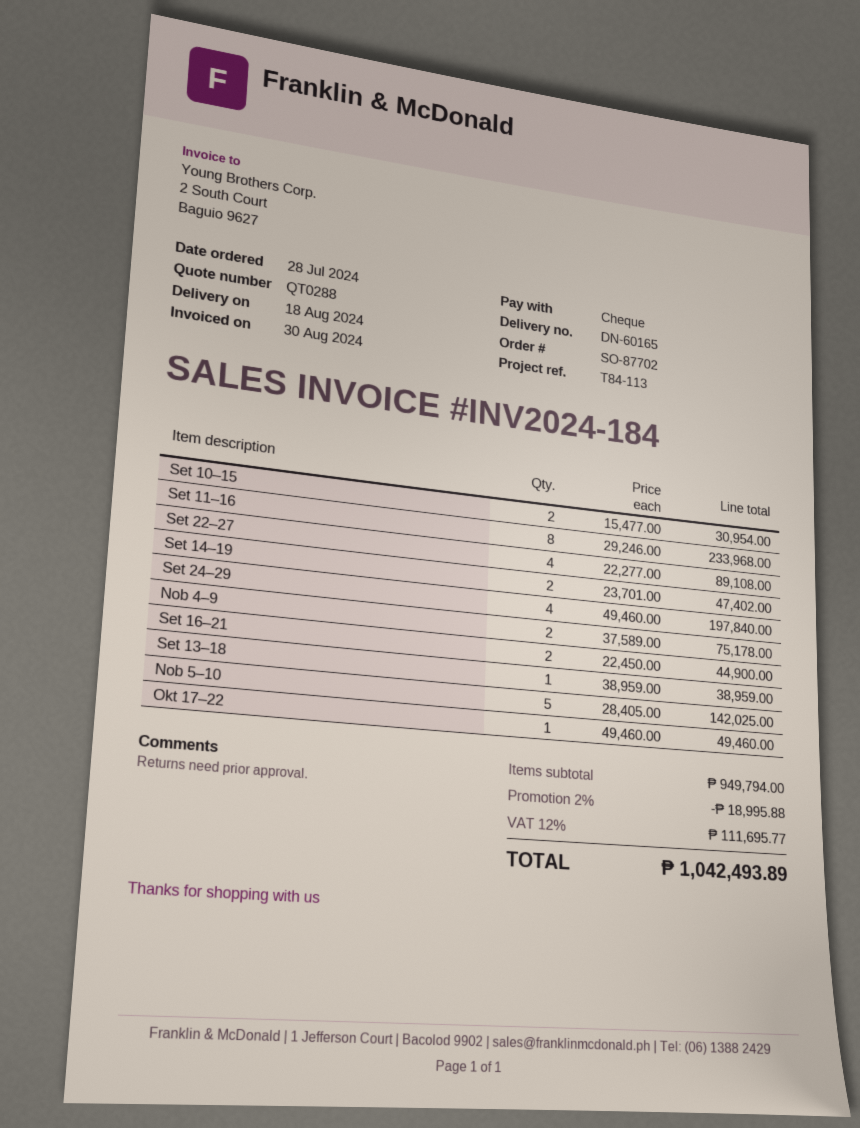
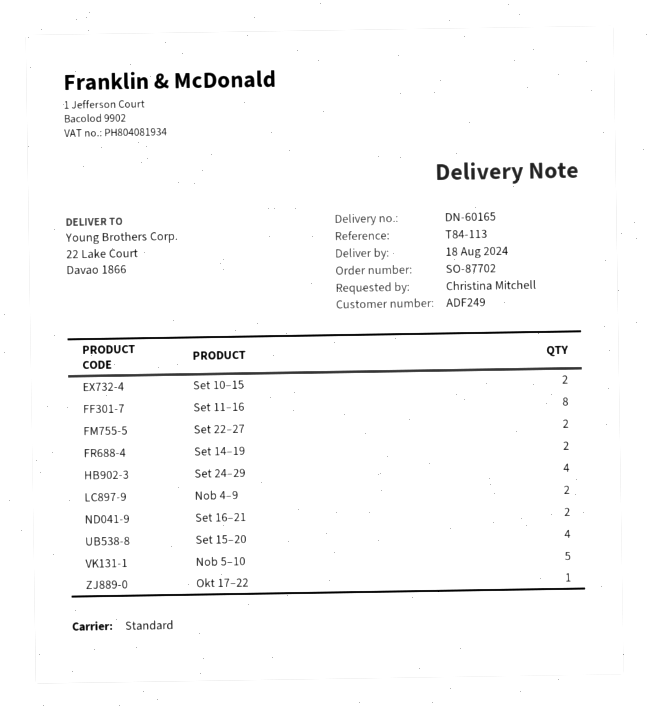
Set 22–27: 4 -> 2
Set 13–18: 1 -> none
Set 15–20: none -> 4

